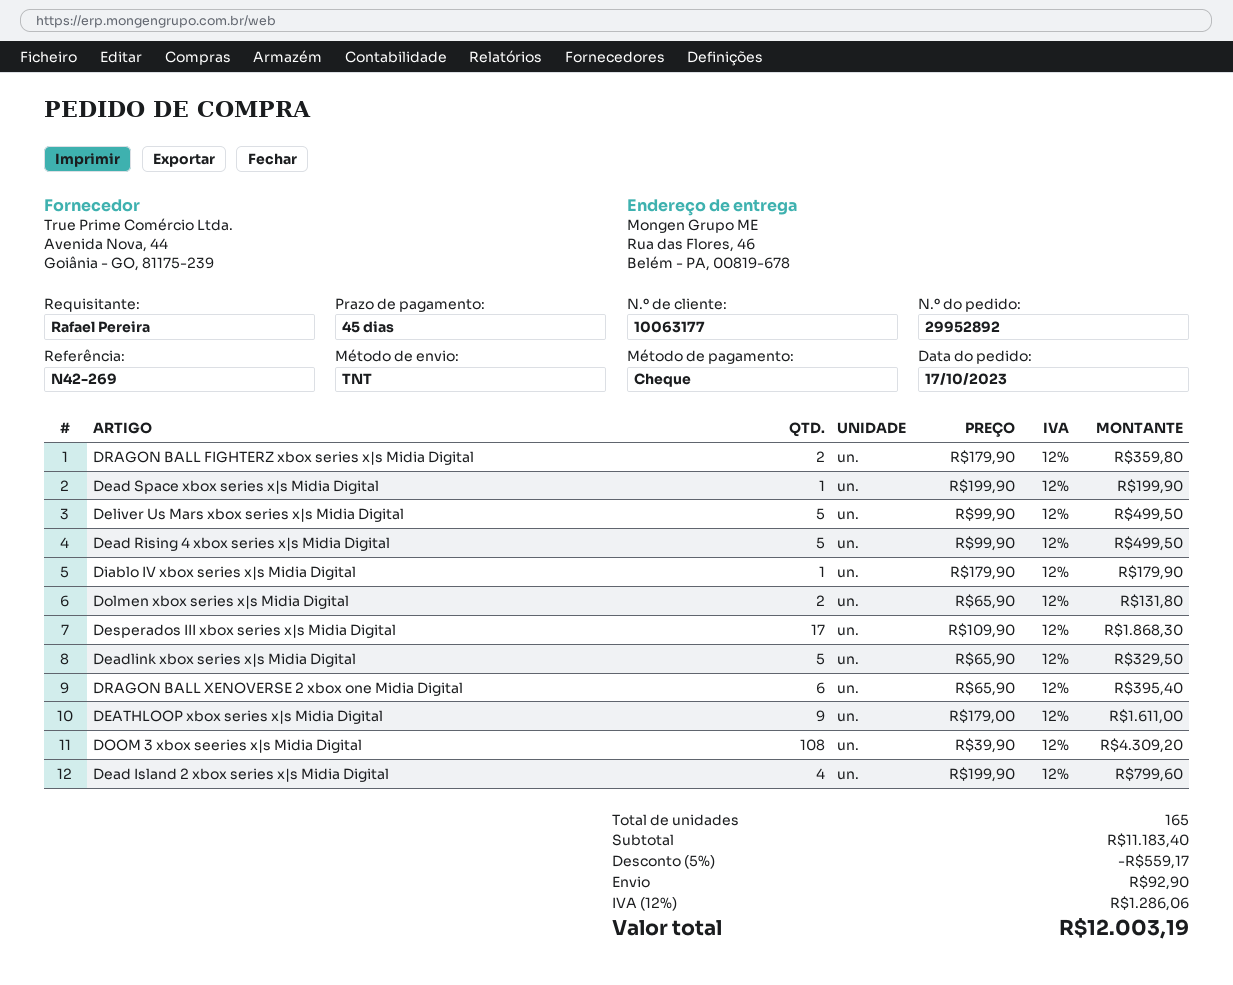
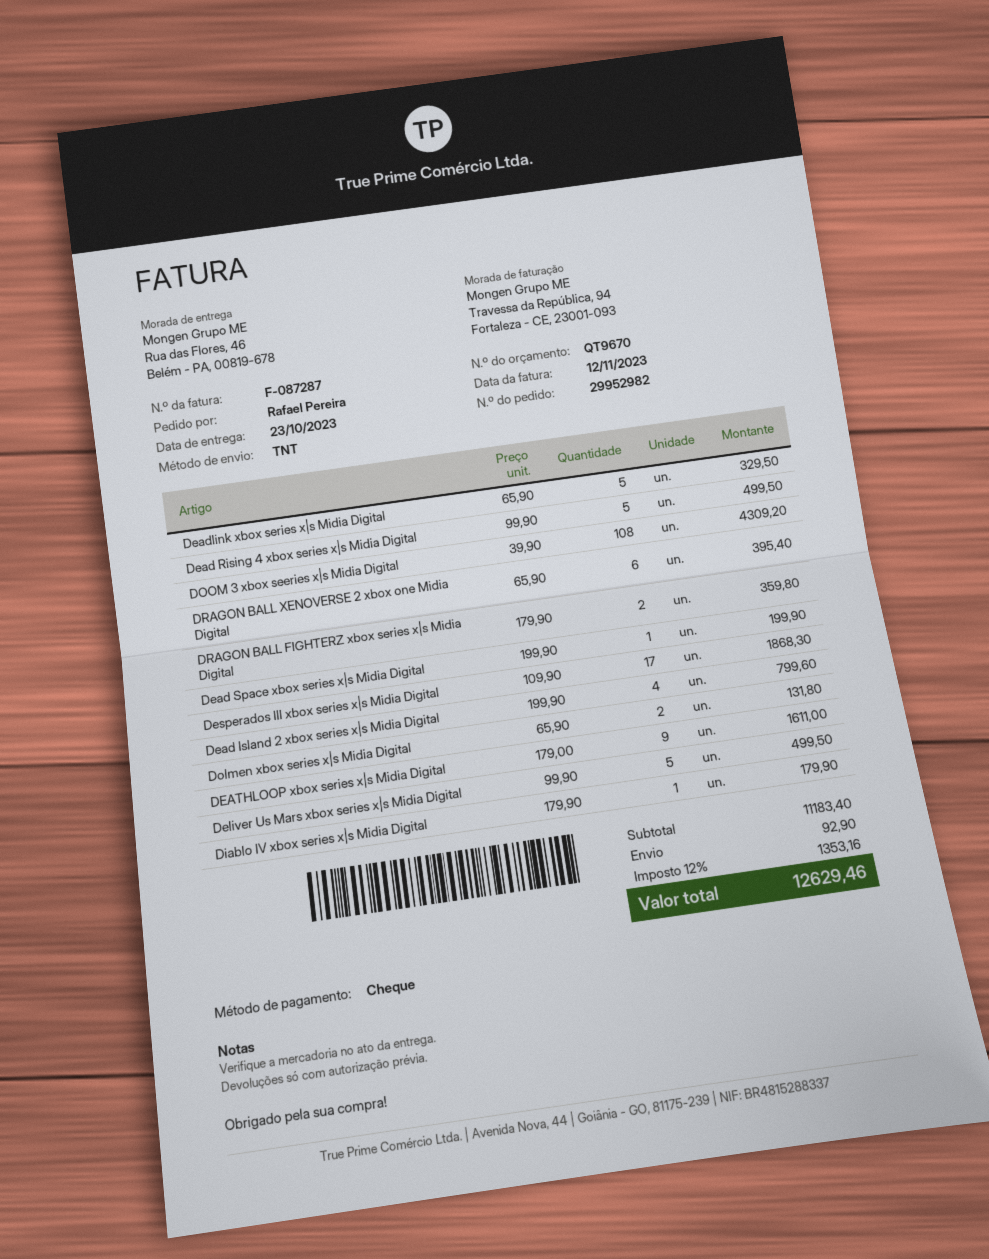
order number: 29952892 -> 29952982
discount: 5% = 559.17 -> none
tax: 12% = 1286.06 -> 12% = 1353.16
total: 12003.19 -> 12629.46

